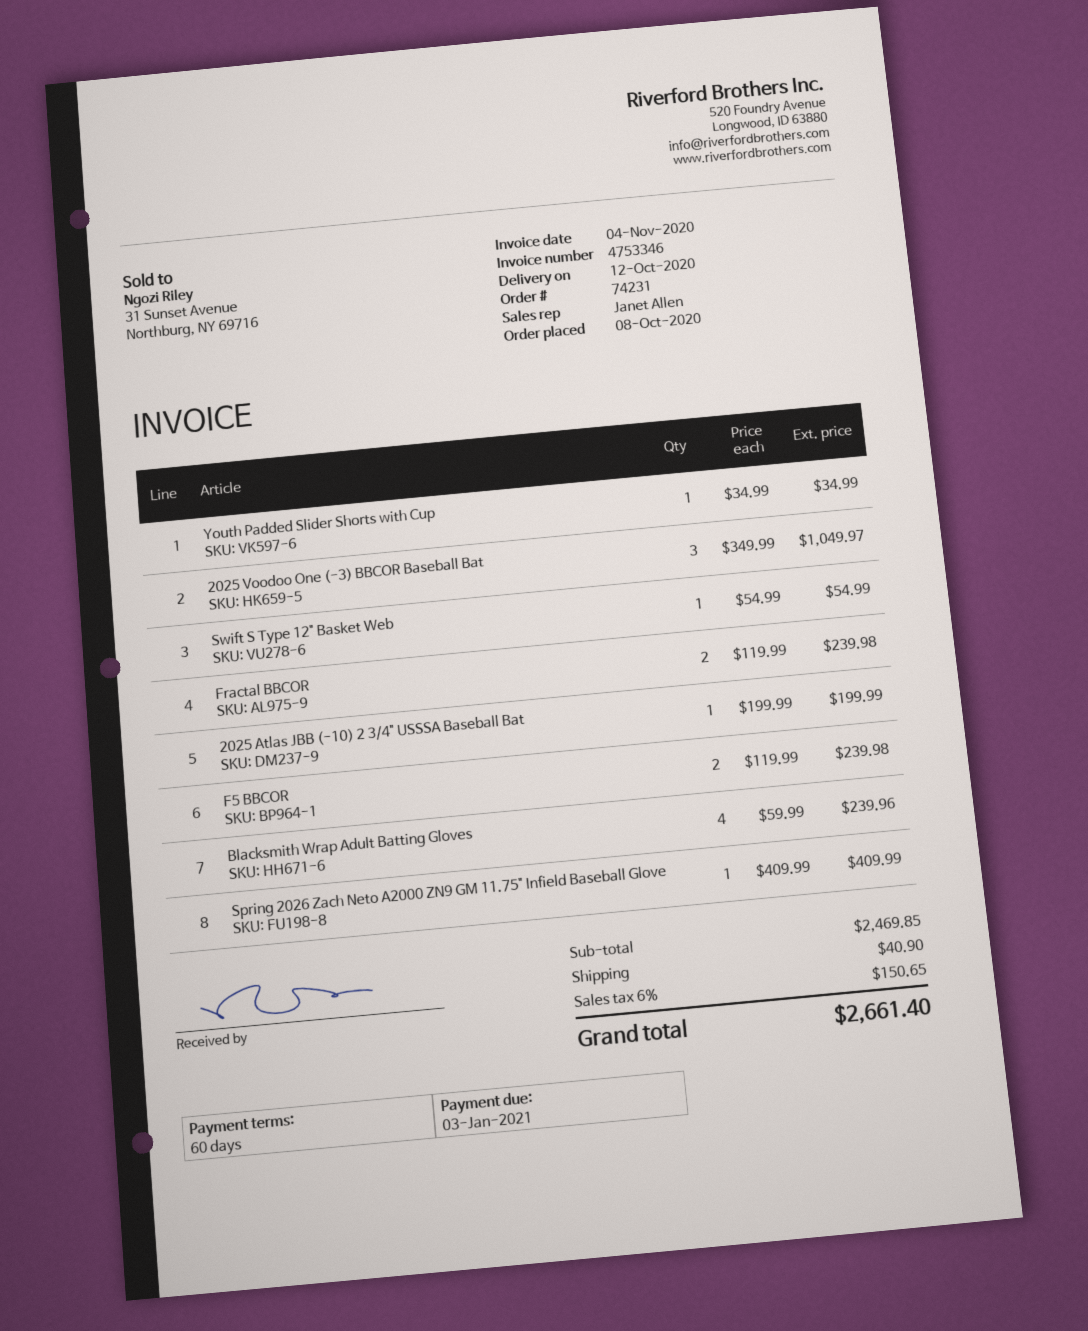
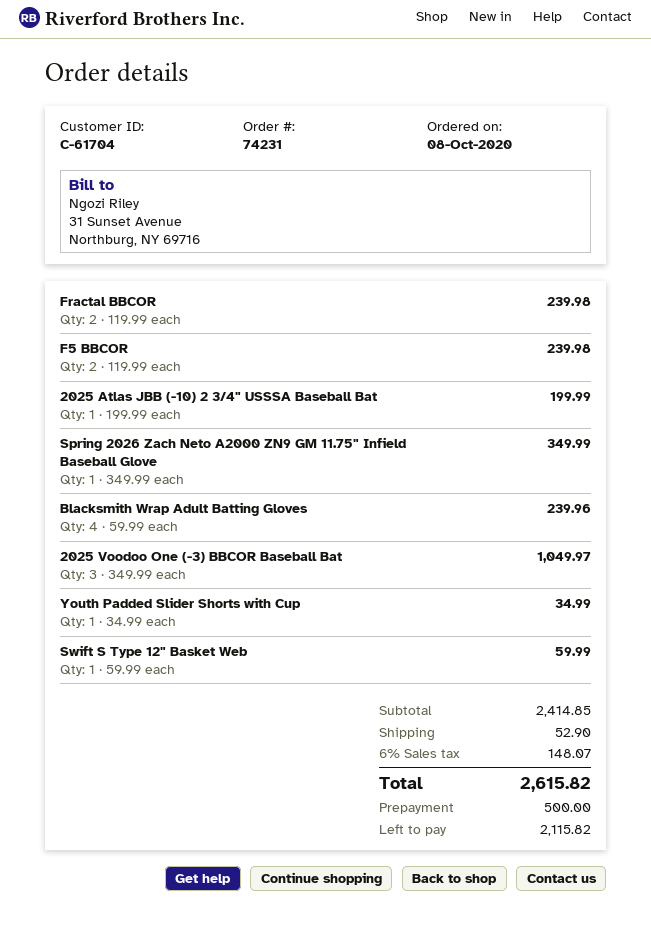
Swift S Type 12" Basket Web: 1 x 54.99 = 54.99 -> 1 x 59.99 = 59.99
Spring 2026 Zach Neto A2000 ZN9 GM 11.75" Infield Baseball Glove: 1 x 409.99 = 409.99 -> 1 x 349.99 = 349.99
subtotal: 2469.85 -> 2414.85
shipping: 40.90 -> 52.90
tax: 6% = 150.65 -> 6% = 148.07
total: 2661.40 -> 2615.82

